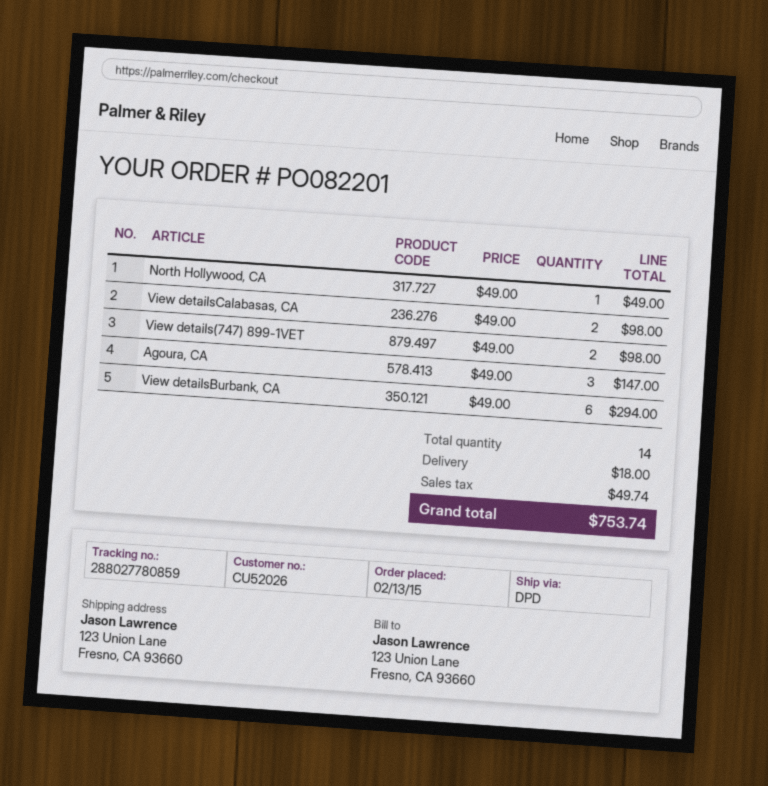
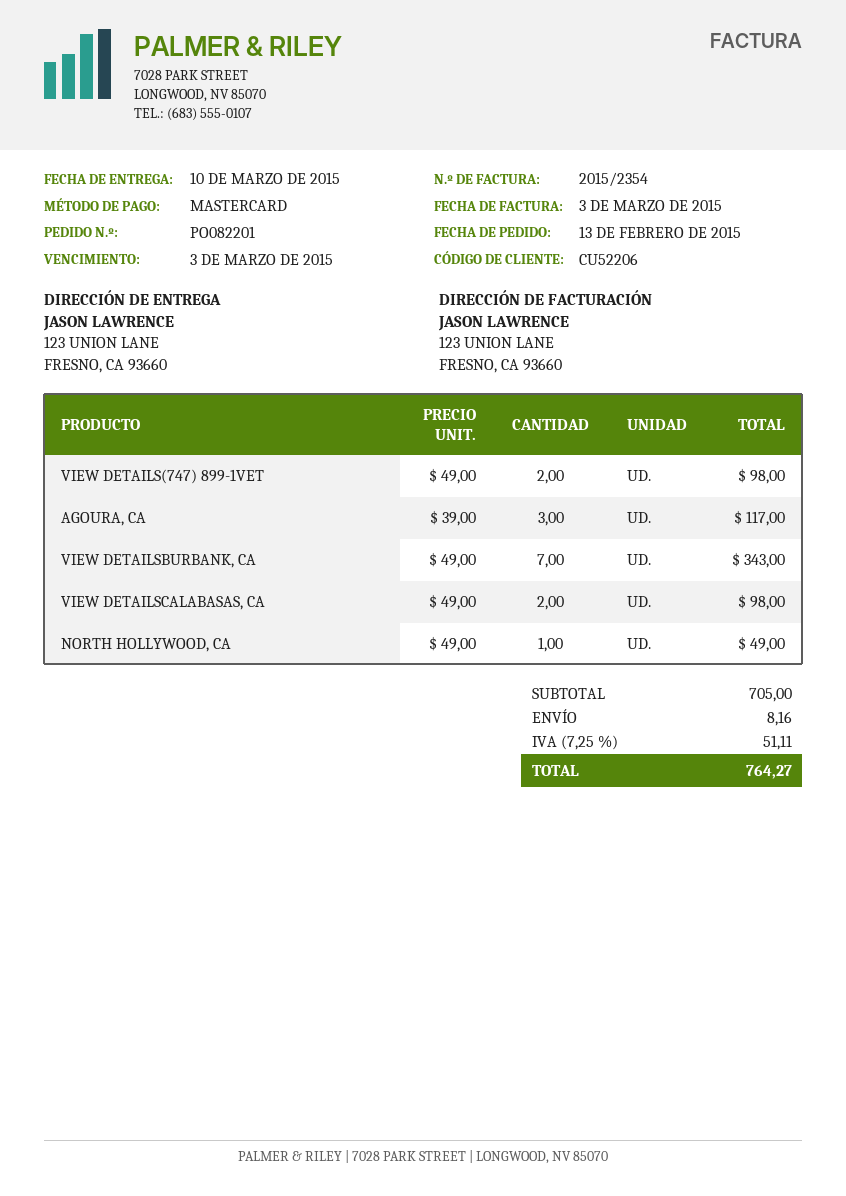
customer number: CU52026 -> CU52206
Agoura, CA: 3 x 49.00 = 147.00 -> 3 x 39.00 = 117.00
View detailsBurbank, CA: 6 x 49.00 = 294.00 -> 7 x 49.00 = 343.00
shipping: 18.00 -> 8.16
tax: 49.74 -> 51.11
total: 753.74 -> 764.27

